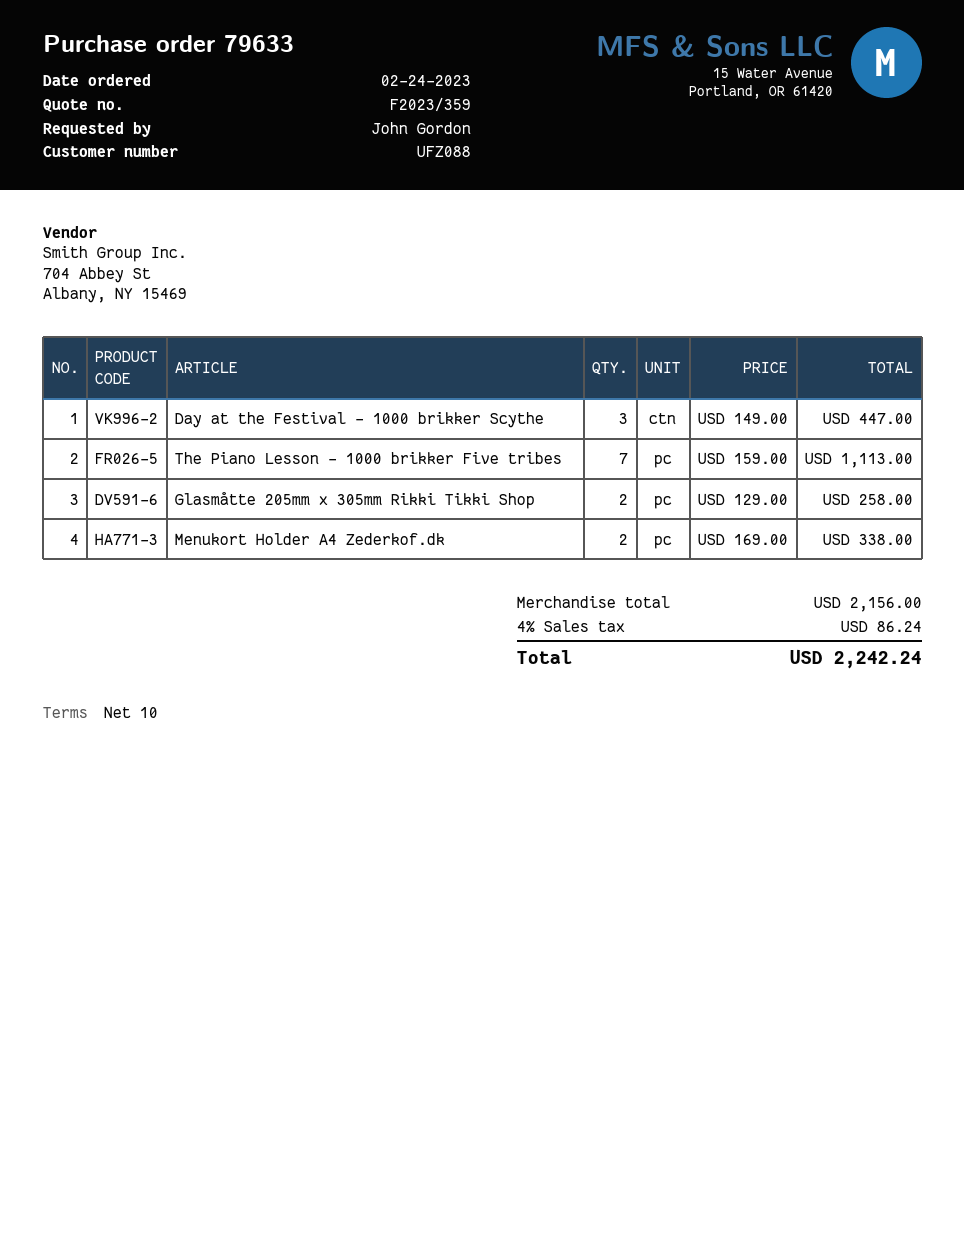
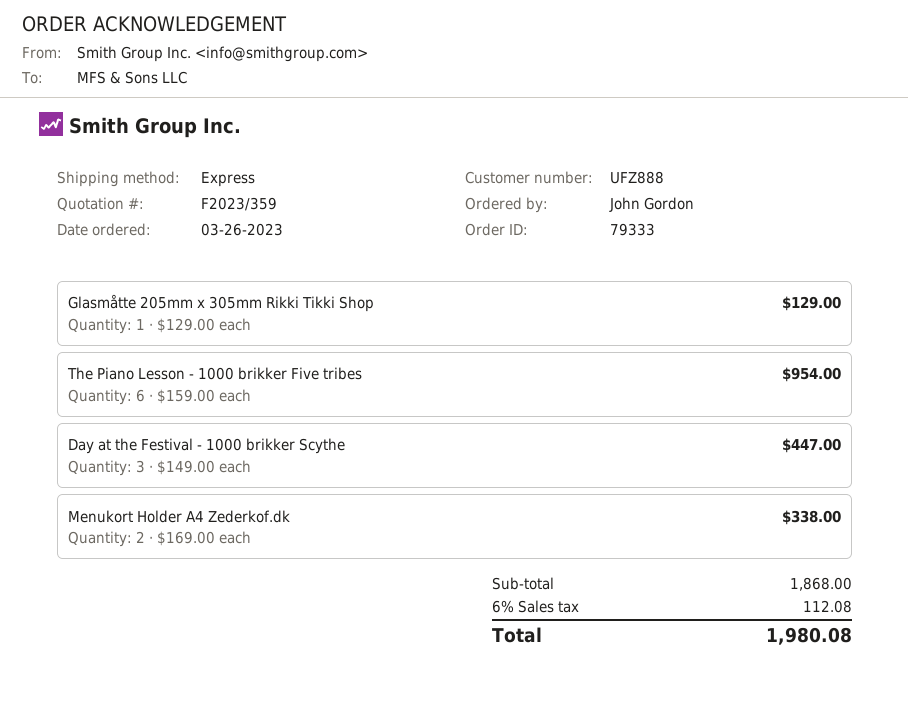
order number: 79633 -> 79333
order date: 2023-02-24 -> 2023-03-26
customer number: UFZ088 -> UFZ888
The Piano Lesson - 1000 brikker Five tribes: 7 x 159.00 = 1113.00 -> 6 x 159.00 = 954.00
Glasmåtte 205mm x 305mm Rikki Tikki Shop: 2 x 129.00 = 258.00 -> 1 x 129.00 = 129.00
subtotal: 2156.00 -> 1868.00
tax: 4% = 86.24 -> 6% = 112.08
total: 2242.24 -> 1980.08

